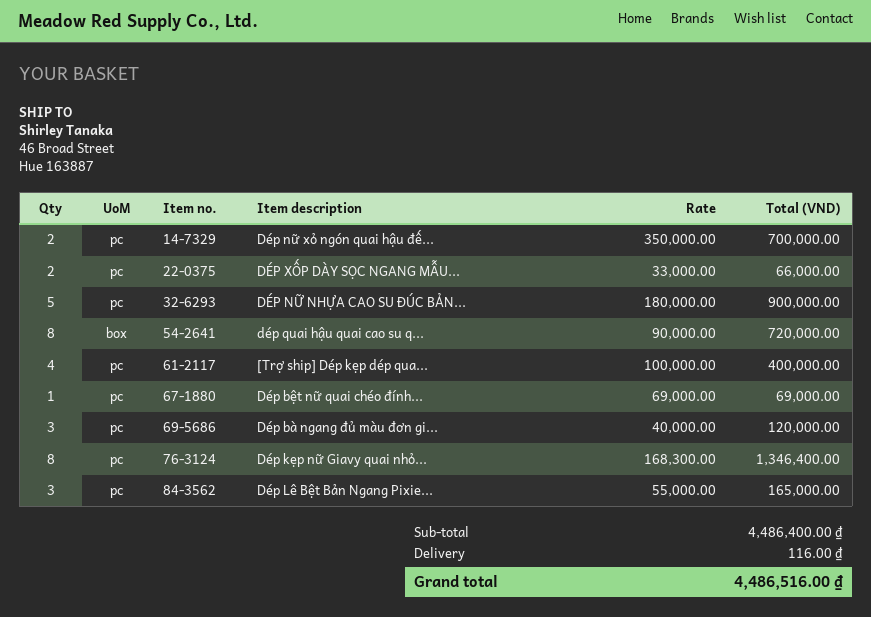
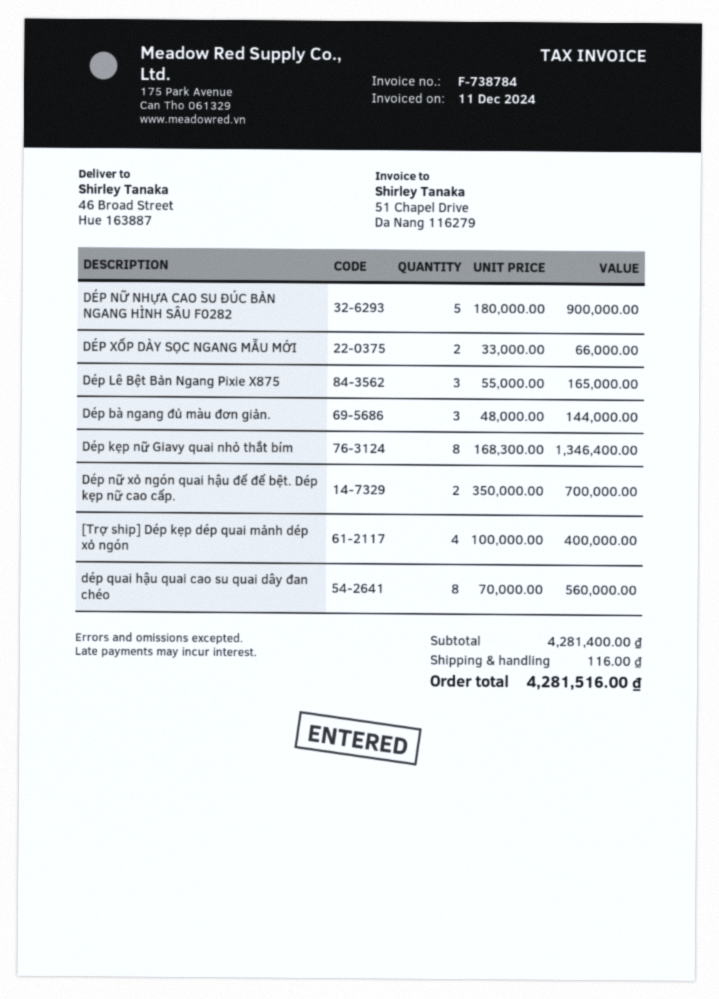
dép quai hậu quai cao su q...: 8 x 90000.00 = 720000.00 -> 8 x 70000.00 = 560000.00
Dép bệt nữ quai chéo đính...: 1 x 69000.00 = 69000.00 -> none
Dép bà ngang đủ màu đơn gi...: 3 x 40000.00 = 120000.00 -> 3 x 48000.00 = 144000.00
subtotal: 4486400.00 -> 4281400.00
total: 4486516.00 -> 4281516.00

